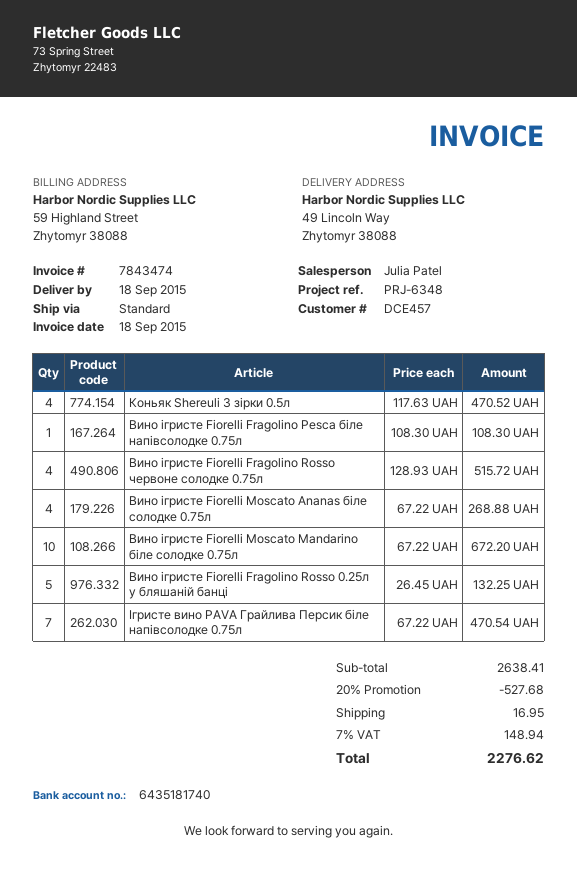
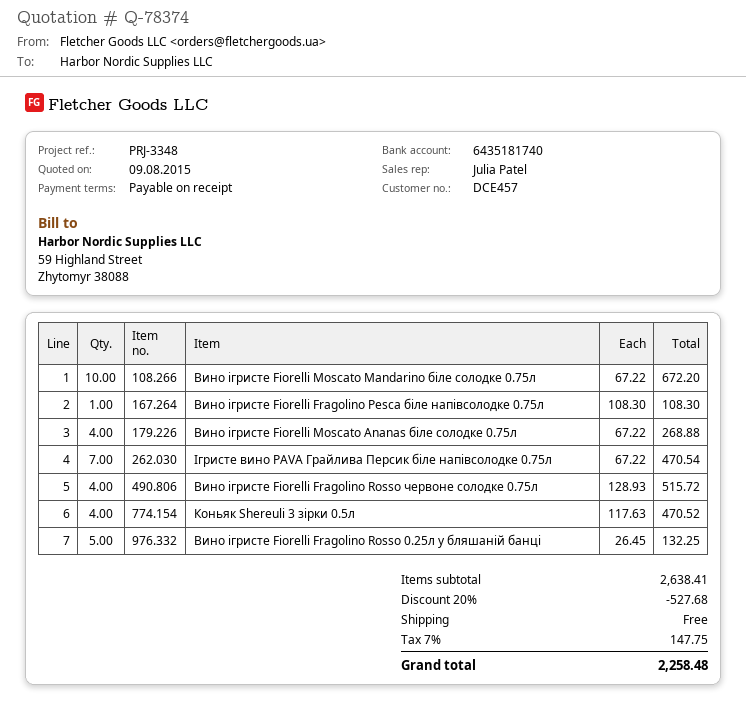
reference: PRJ-6348 -> PRJ-3348
shipping: 16.95 -> 0.00
tax: 7% = 148.94 -> 7% = 147.75
total: 2276.62 -> 2258.48

